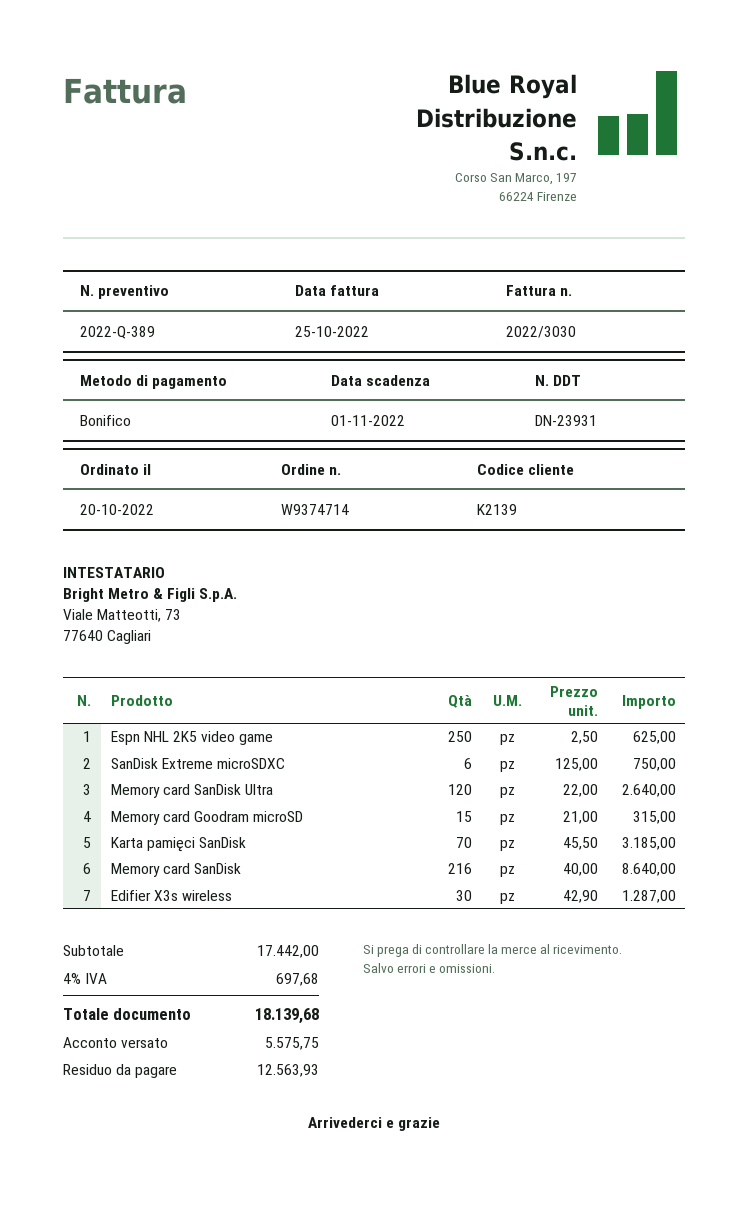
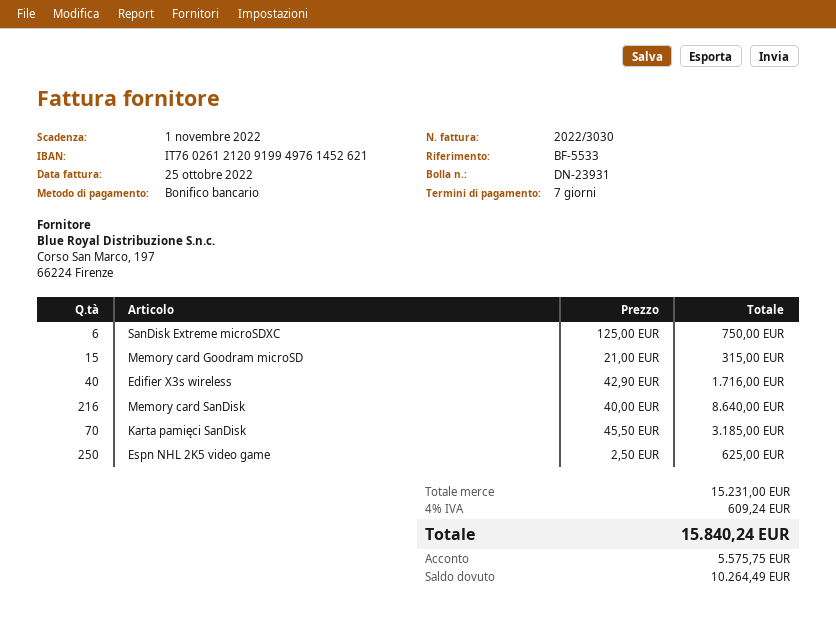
Memory card SanDisk Ultra: 120 x 22.00 = 2640.00 -> none
Edifier X3s wireless: 30 x 42.90 = 1287.00 -> 40 x 42.90 = 1716.00
subtotal: 17442.00 -> 15231.00
tax: 4% = 697.68 -> 4% = 609.24
total: 18139.68 -> 15840.24
balance: 12563.93 -> 10264.49

